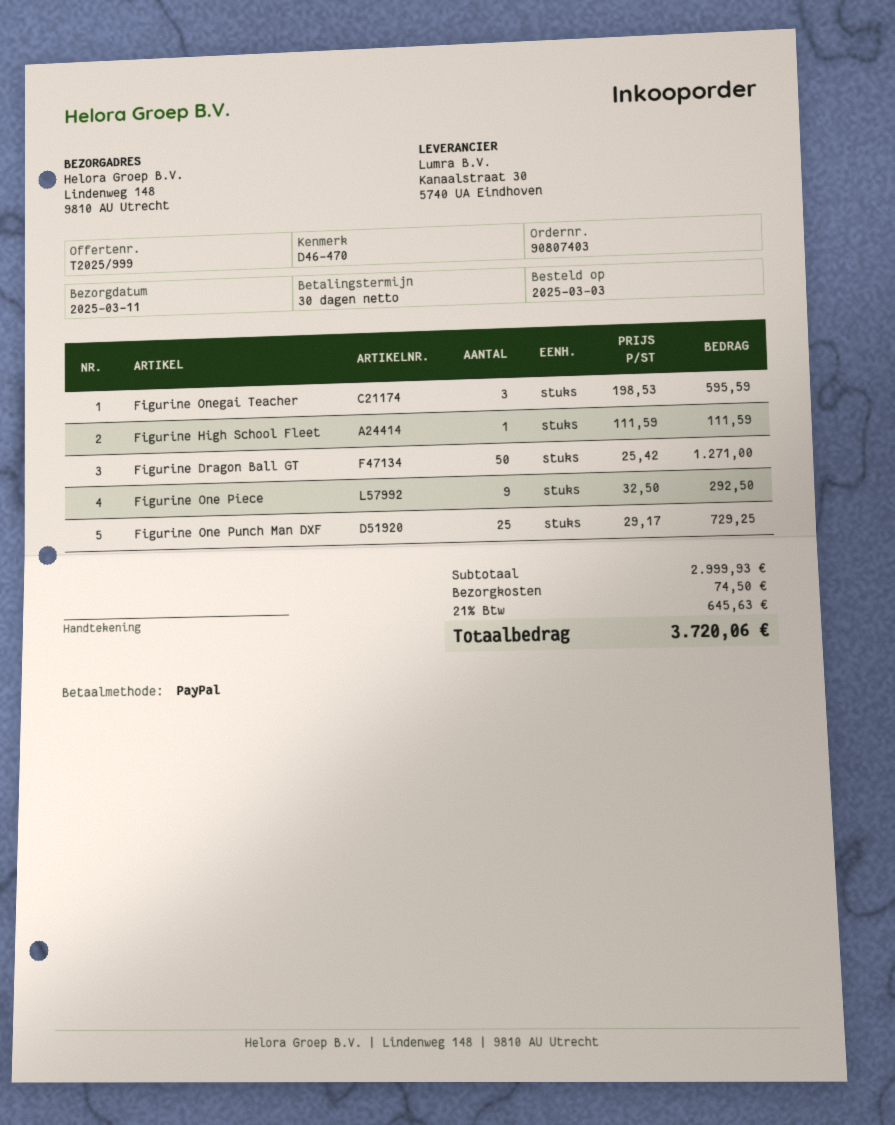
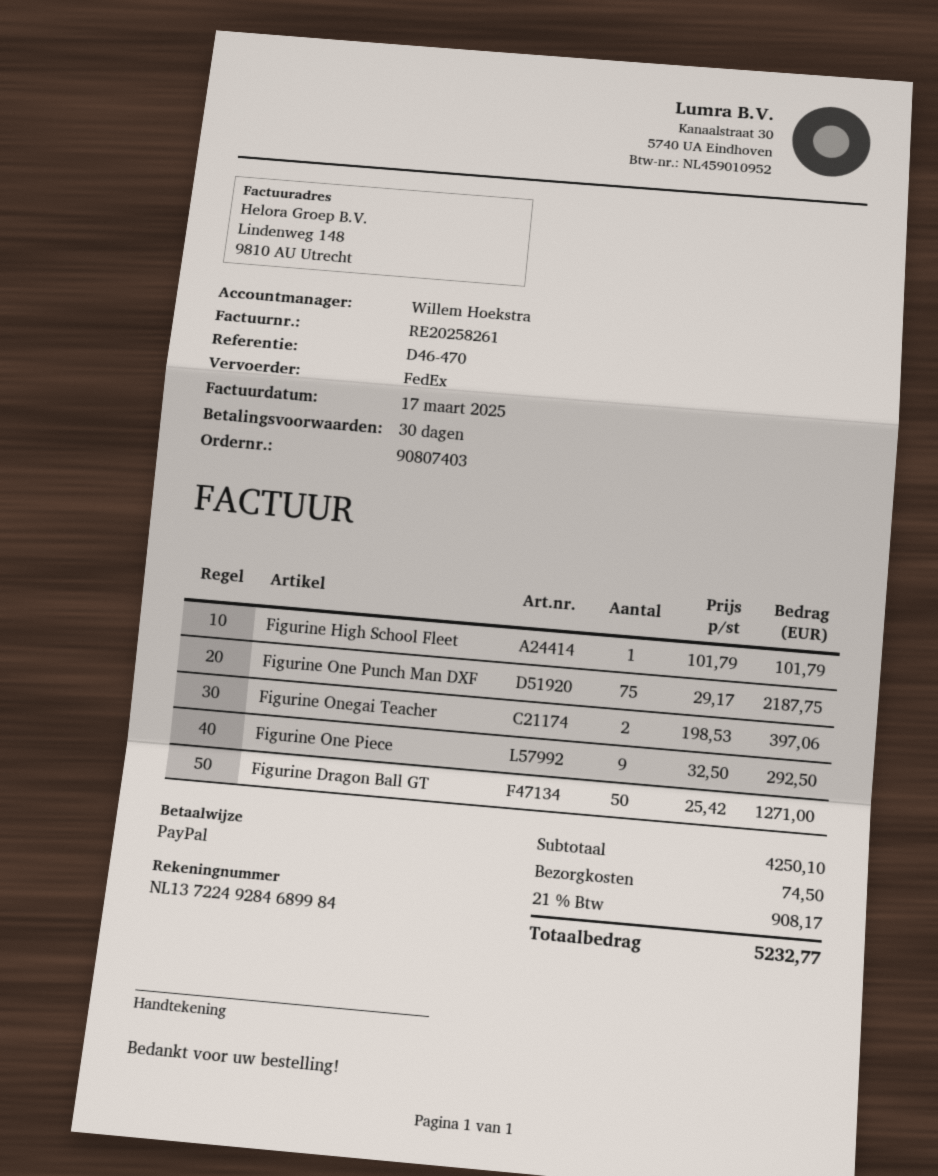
Figurine Onegai Teacher: 3 x 198.53 = 595.59 -> 2 x 198.53 = 397.06
Figurine High School Fleet: 1 x 111.59 = 111.59 -> 1 x 101.79 = 101.79
Figurine One Punch Man DXF: 25 x 29.17 = 729.25 -> 75 x 29.17 = 2187.75
subtotal: 2999.93 -> 4250.10
tax: 21% = 645.63 -> 21% = 908.17
total: 3720.06 -> 5232.77

